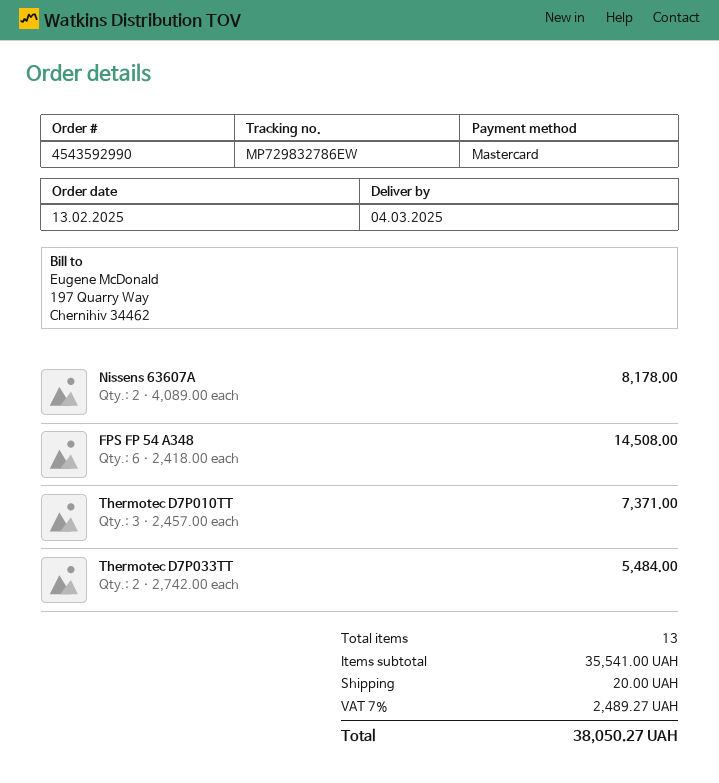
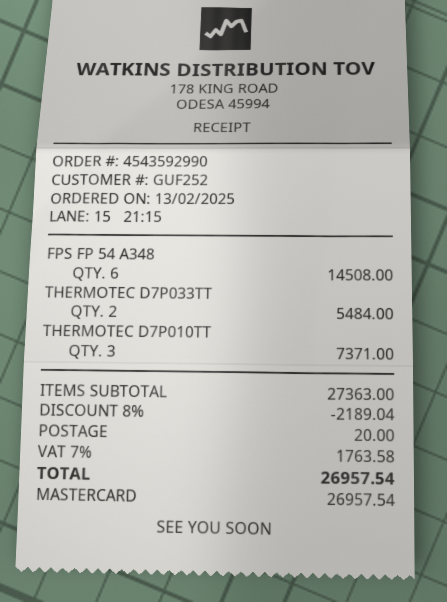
Nissens 63607A: 2 for 8178.00 -> none
subtotal: 35541.00 -> 27363.00
discount: none -> 8% = 2189.04
tax: 7% = 2489.27 -> 7% = 1763.58
total: 38050.27 -> 26957.54

